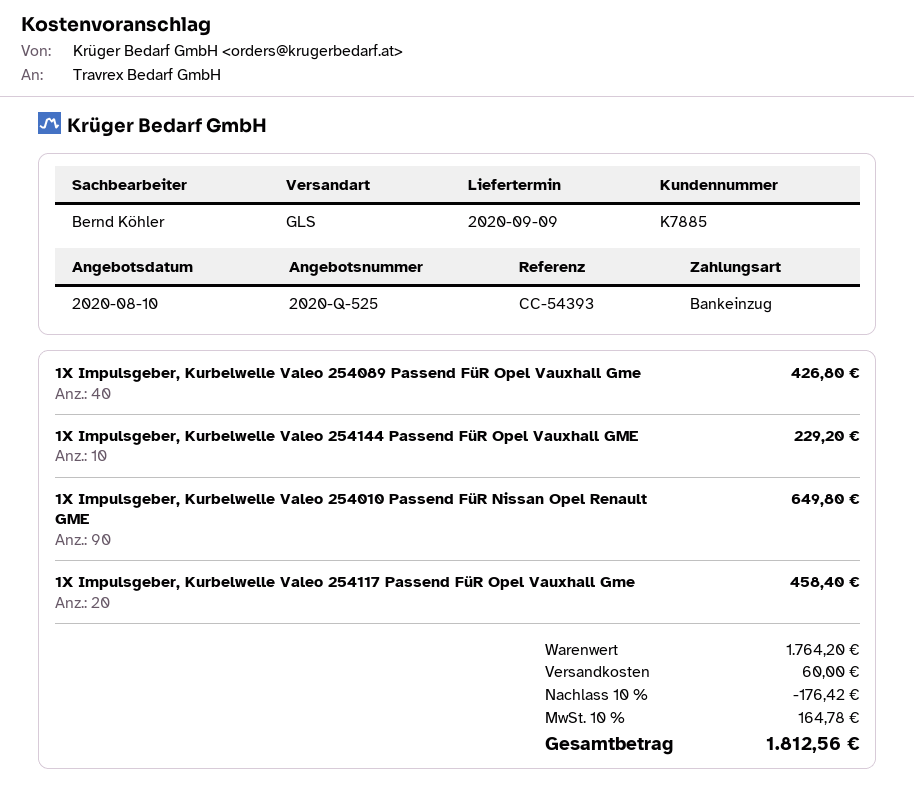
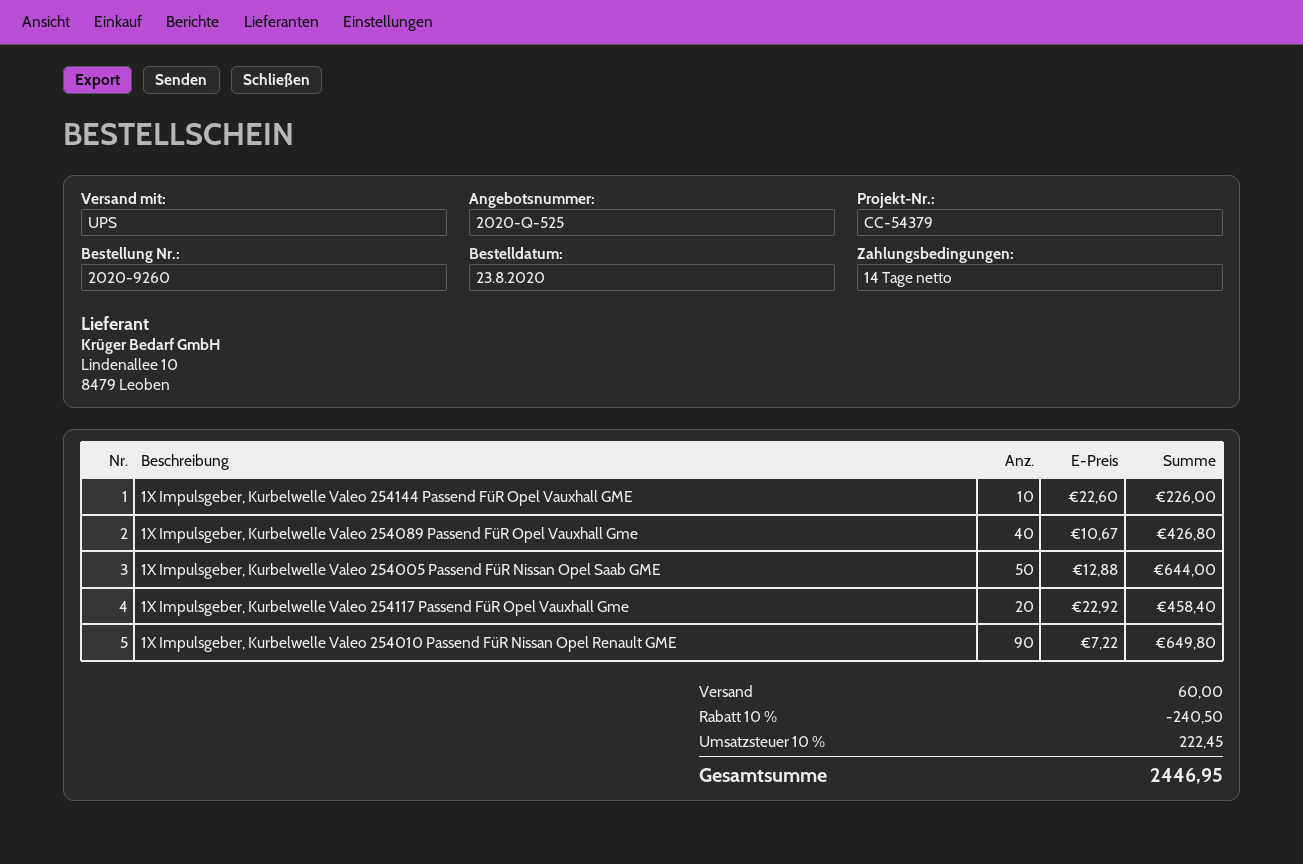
reference: CC-54393 -> CC-54379
shipping method: GLS -> UPS
1X Impulsgeber, Kurbelwelle Valeo 254144 Passend FüR Opel Vauxhall GME: 10 for 229.20 -> 10 for 226.00
1X Impulsgeber, Kurbelwelle Valeo 254005 Passend FüR Nissan Opel Saab GME: none -> 50 for 644.00
discount: 10% = 176.42 -> 10% = 240.50
tax: 10% = 164.78 -> 10% = 222.45
total: 1812.56 -> 2446.95

